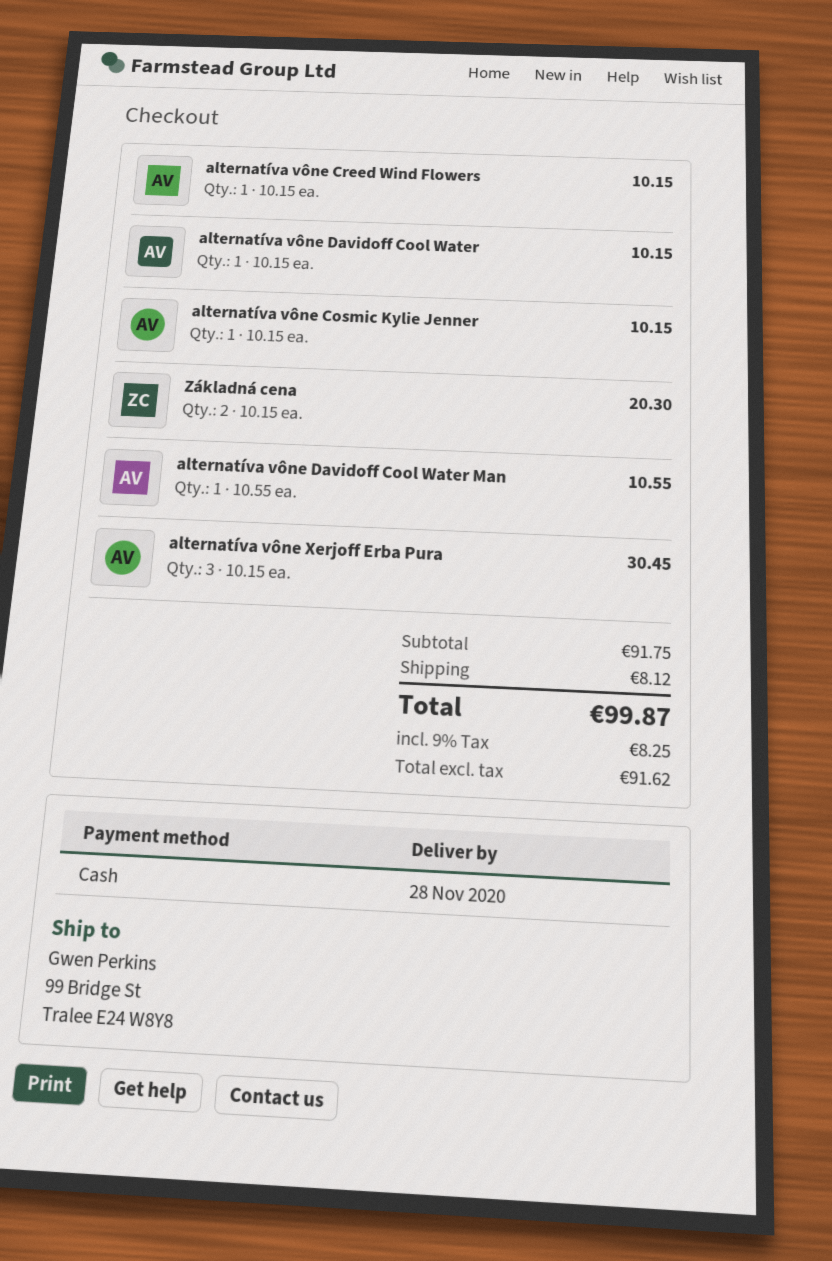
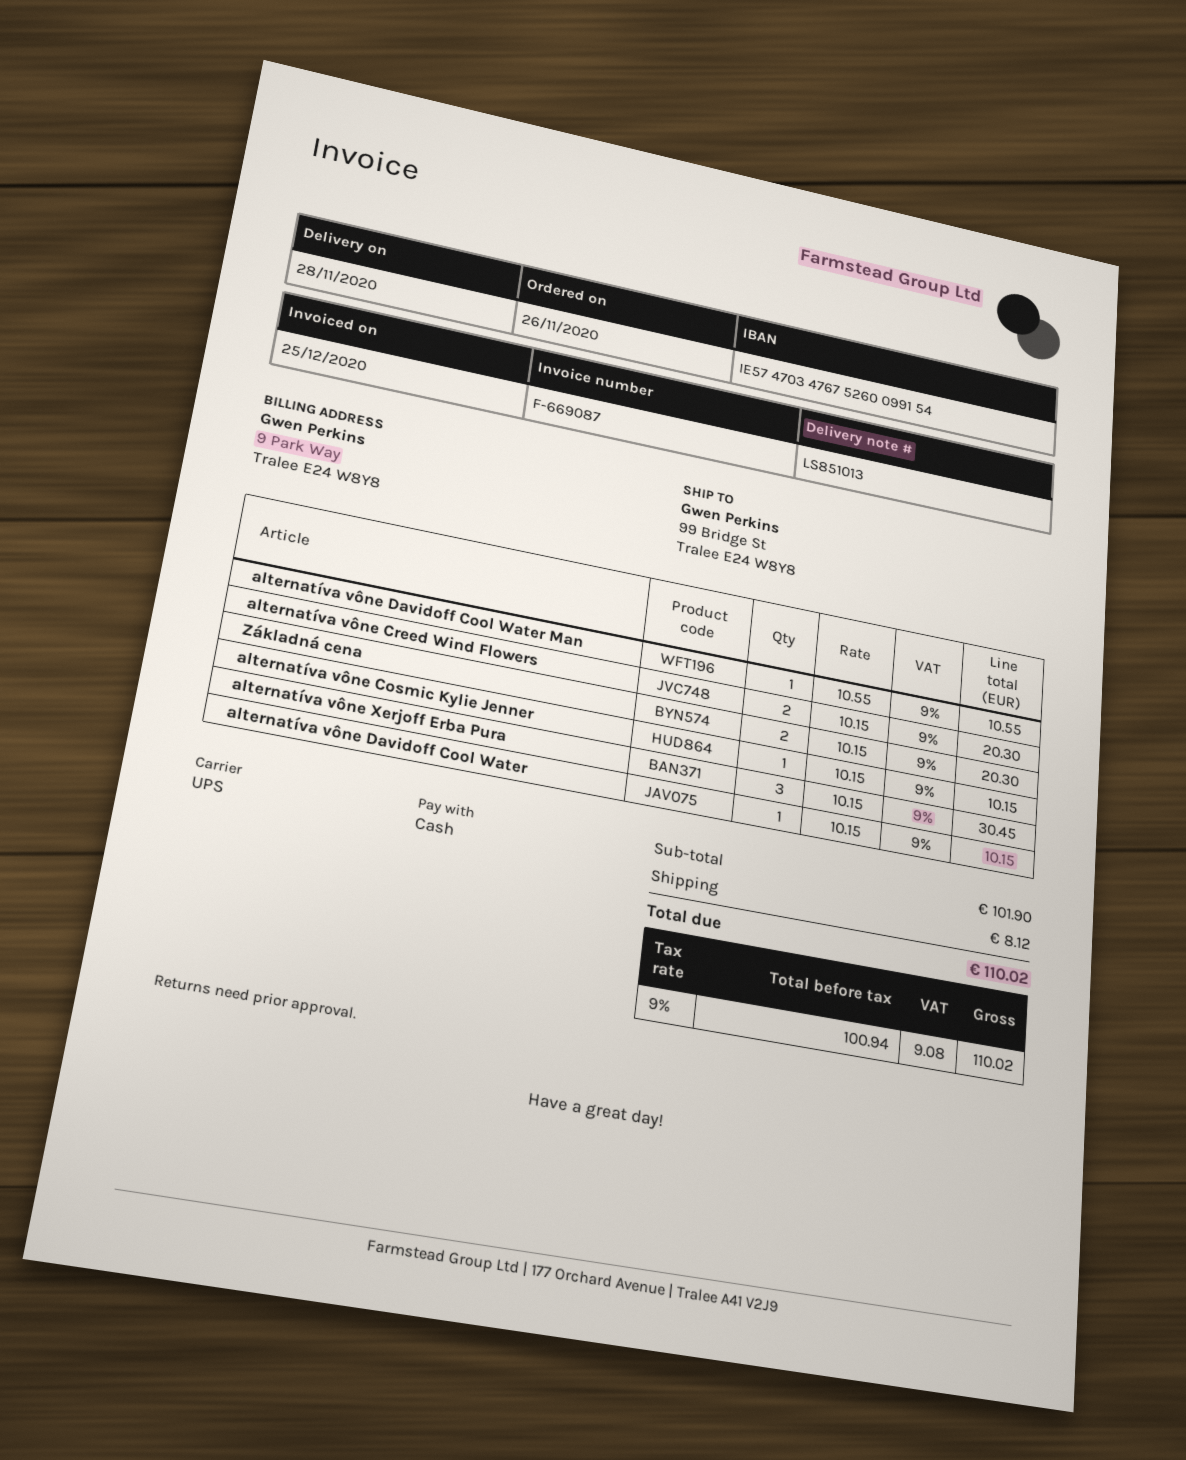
alternatíva vône Creed Wind Flowers: 1 x 10.15 = 10.15 -> 2 x 10.15 = 20.30
subtotal: 91.75 -> 101.90
net: 91.62 -> 100.94
tax: 9% = 8.25 -> 9% = 9.08
total: 99.87 -> 110.02

